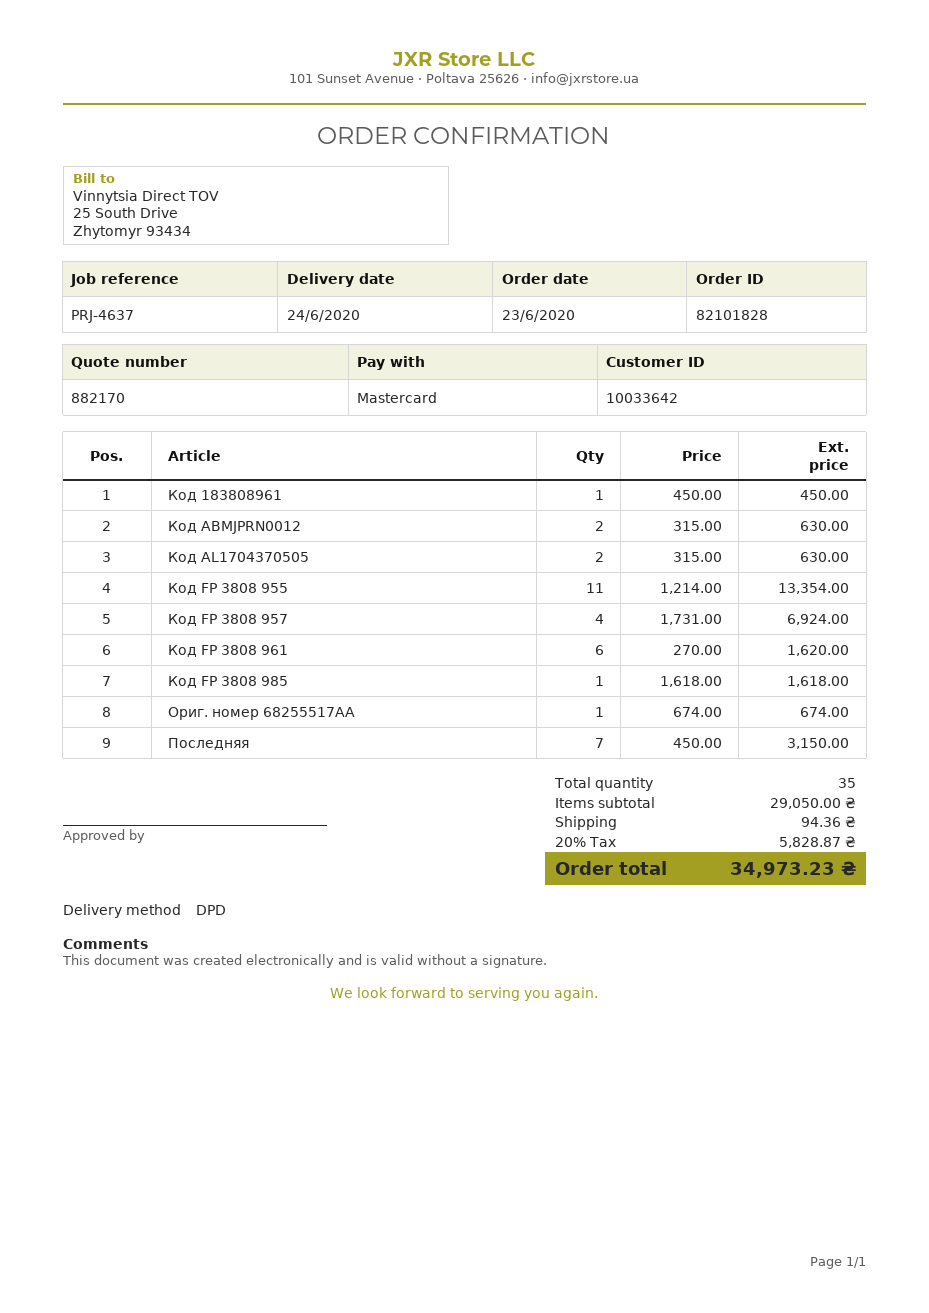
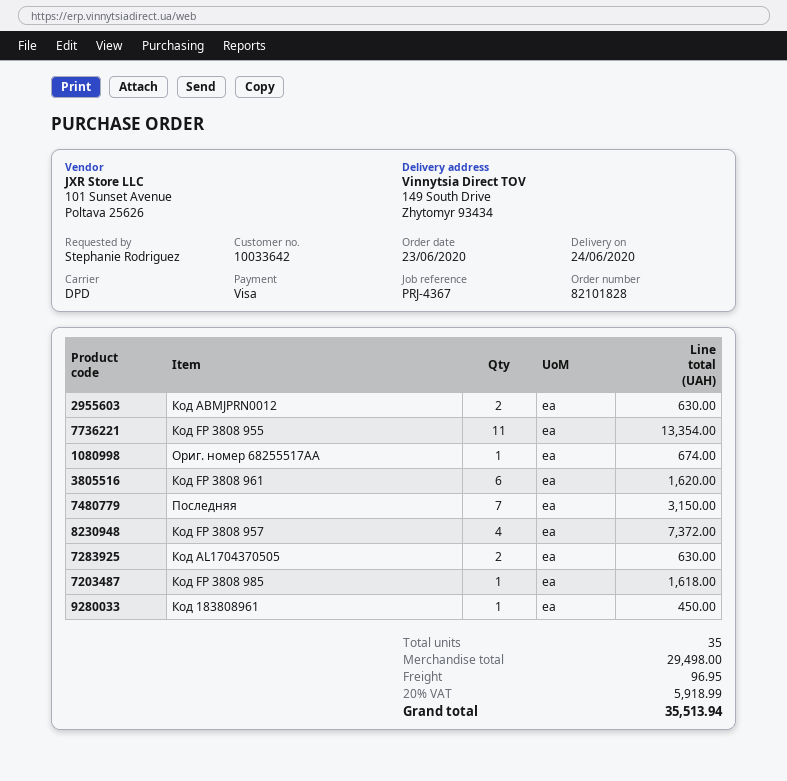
reference: PRJ-4637 -> PRJ-4367
payment method: Mastercard -> Visa
Код FP 3808 957: 4 for 6924.00 -> 4 for 7372.00
subtotal: 29050.00 -> 29498.00
shipping: 94.36 -> 96.95
tax: 20% = 5828.87 -> 20% = 5918.99
total: 34973.23 -> 35513.94

